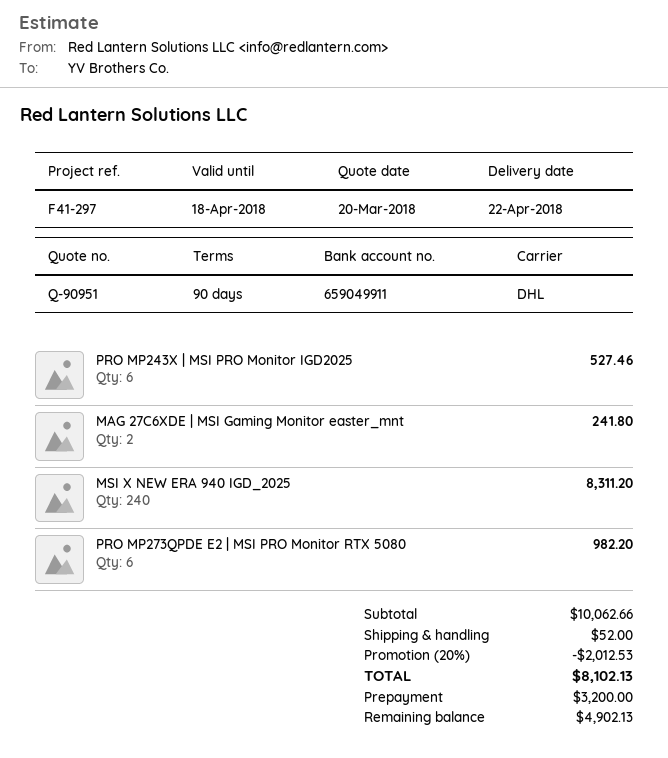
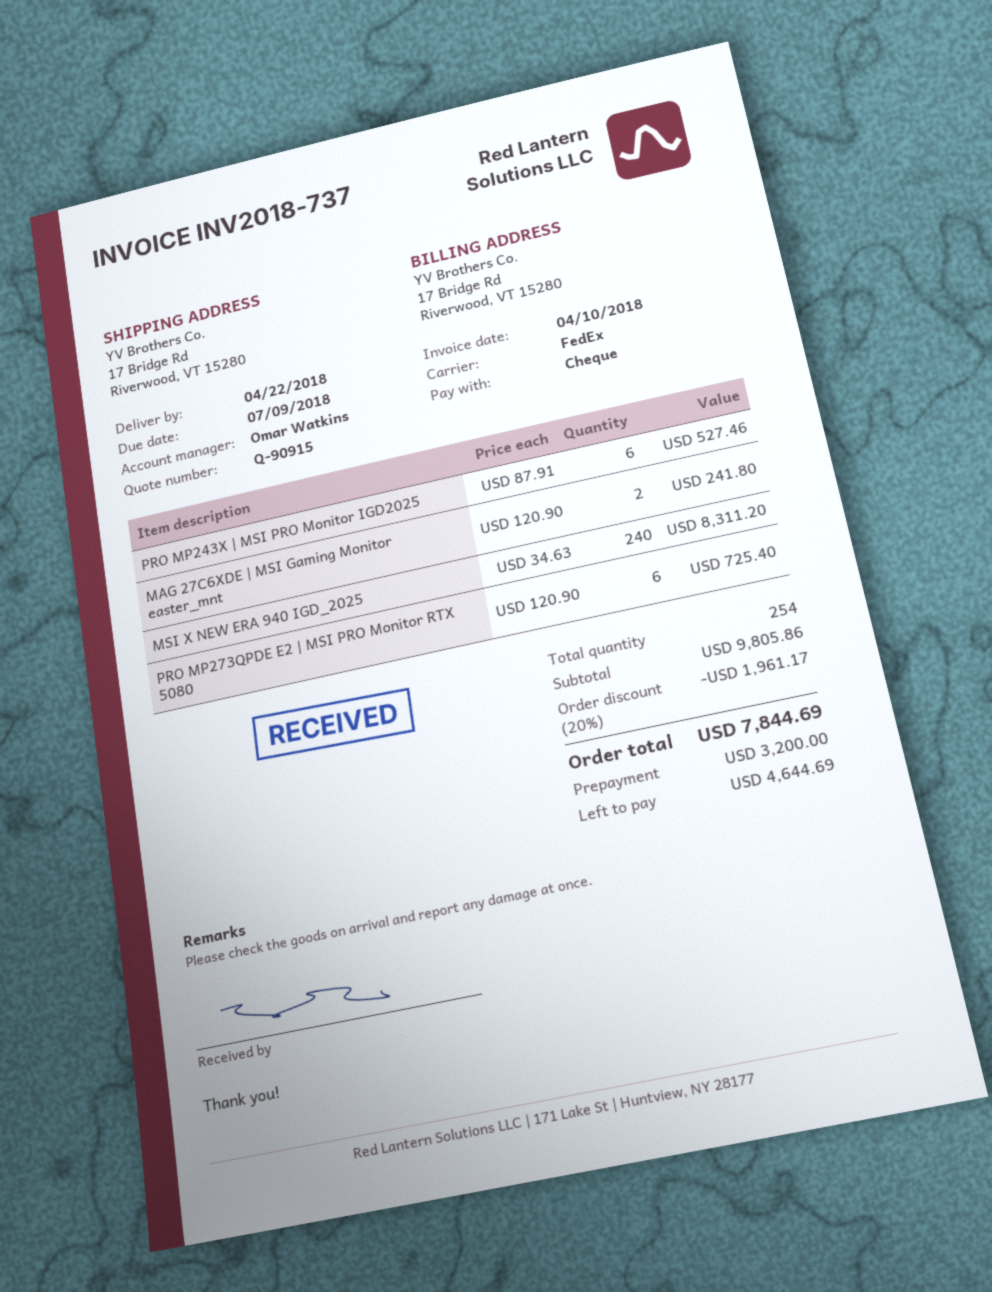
quote number: Q-90951 -> Q-90915
shipping method: DHL -> FedEx
PRO MP273QPDE E2 | MSI PRO Monitor RTX 5080: 6 for 982.20 -> 6 for 725.40
subtotal: 10062.66 -> 9805.86
discount: 20% = 2012.53 -> 20% = 1961.17
shipping: 52.00 -> none
total: 8102.13 -> 7844.69
balance: 4902.13 -> 4644.69

